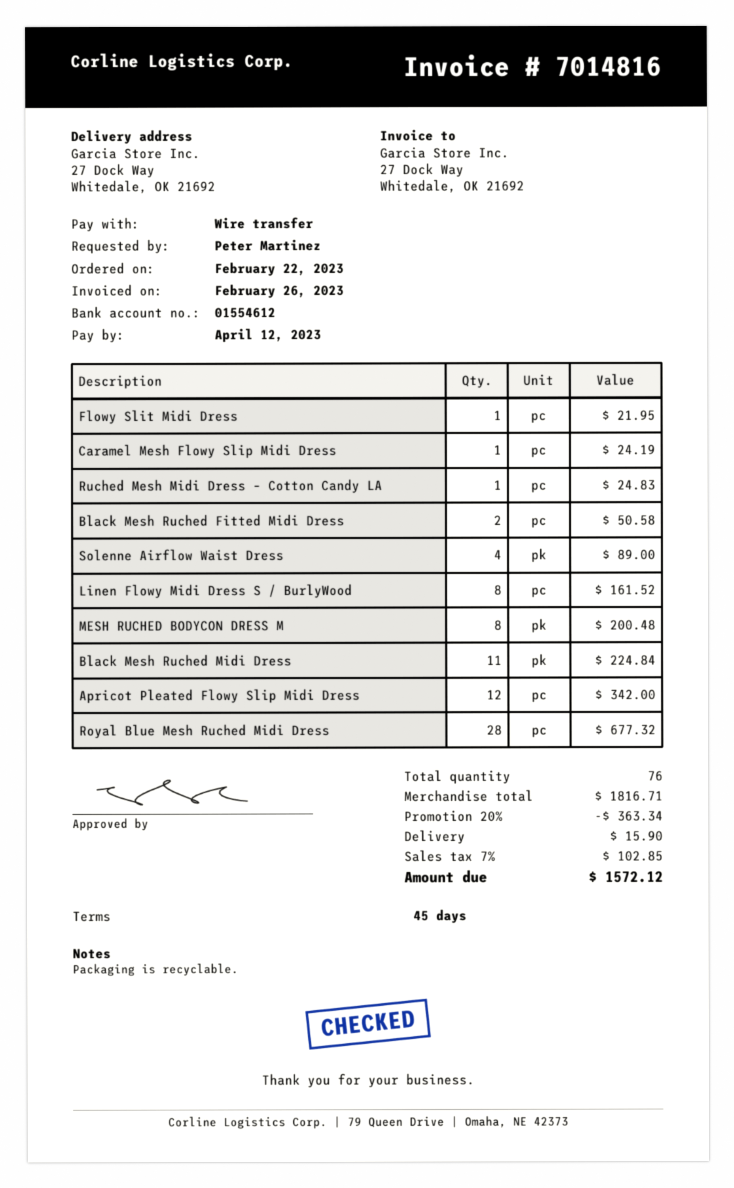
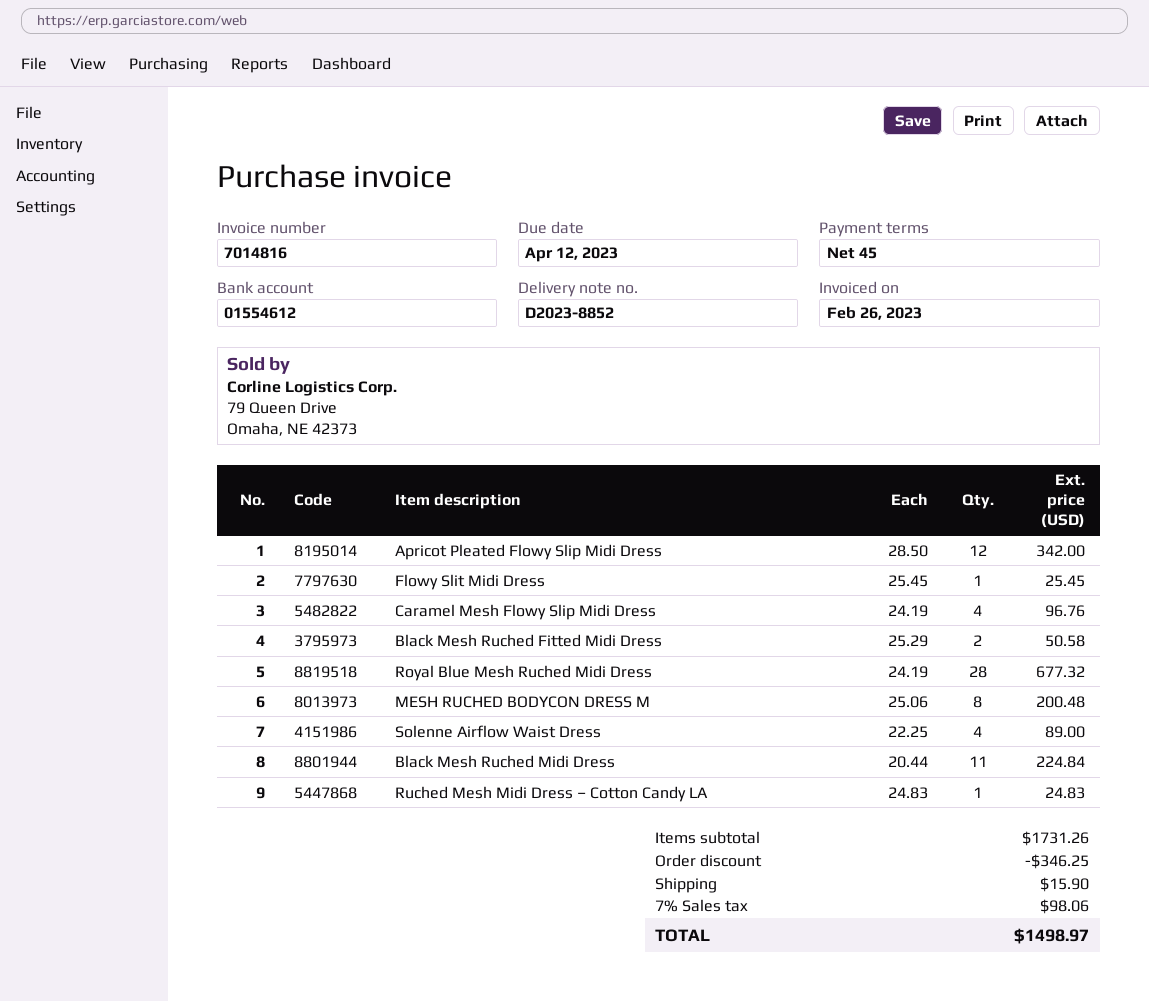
Flowy Slit Midi Dress: 1 for 21.95 -> 1 for 25.45
Caramel Mesh Flowy Slip Midi Dress: 1 for 24.19 -> 4 for 96.76
Linen Flowy Midi Dress S / BurlyWood: 8 for 161.52 -> none
subtotal: 1816.71 -> 1731.26
discount: 363.34 -> 346.25
tax: 7% = 102.85 -> 7% = 98.06
total: 1572.12 -> 1498.97

